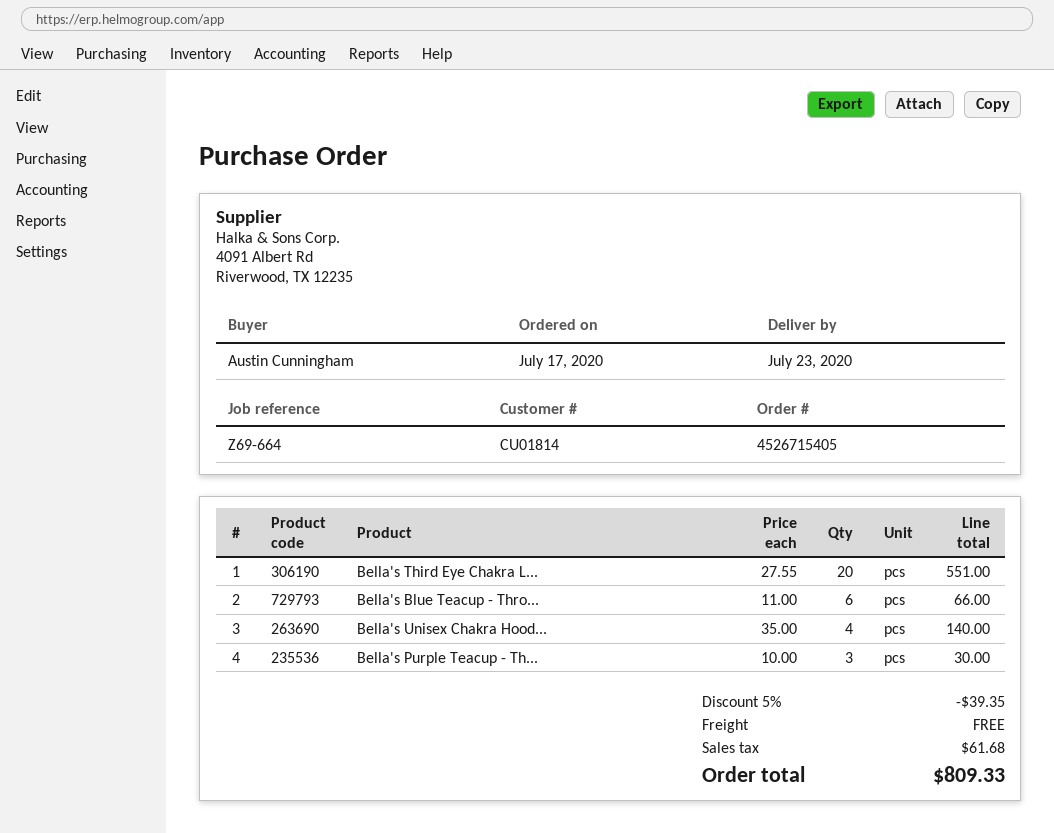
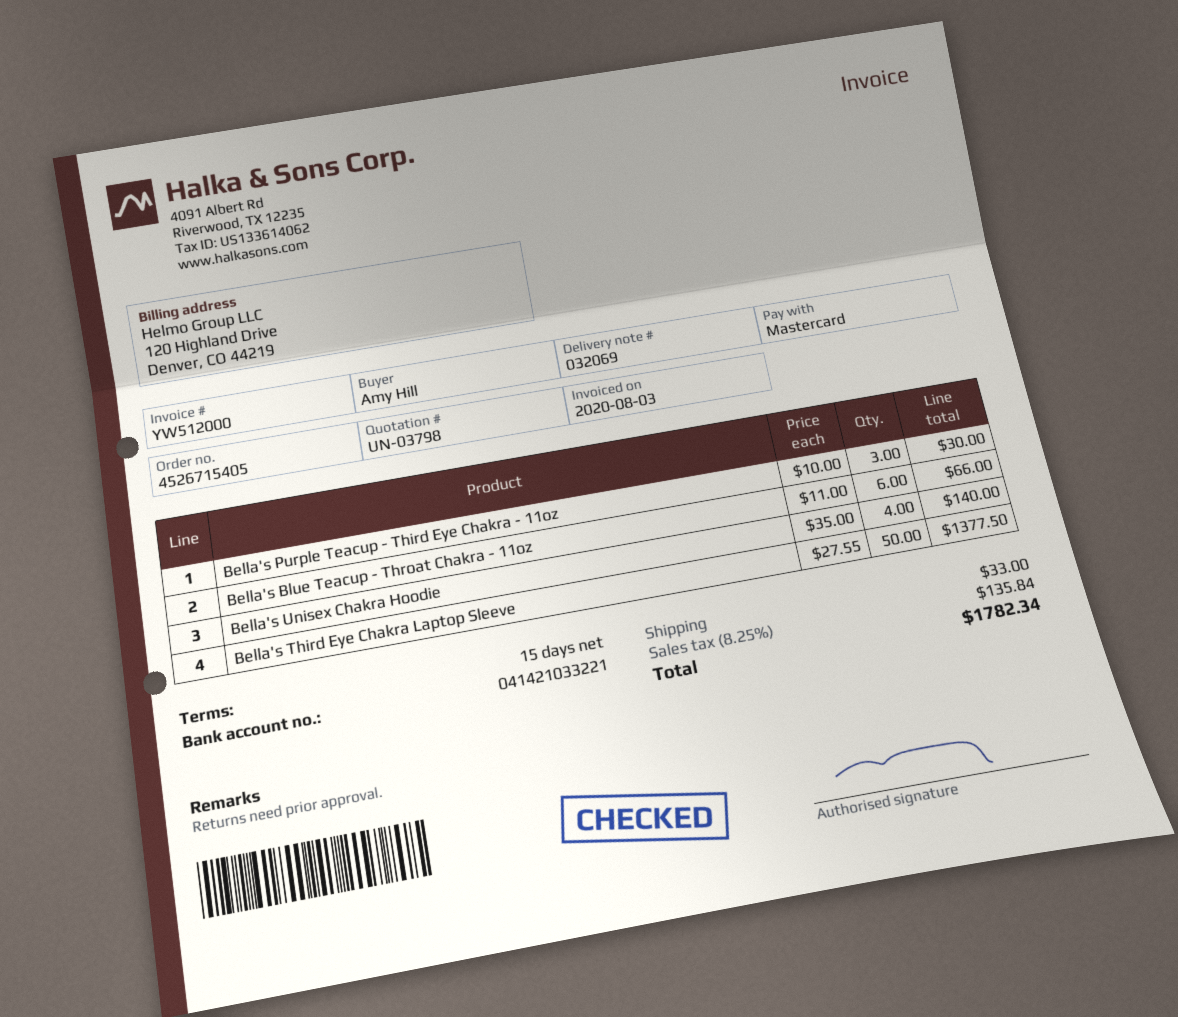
ordered by: Austin Cunningham -> Amy Hill
Bella's Third Eye Chakra L...: 20 x 27.55 = 551.00 -> 50 x 27.55 = 1377.50
discount: 5% = 39.35 -> none
shipping: 0.00 -> 33.00
tax: 61.68 -> 135.84
total: 809.33 -> 1782.34

